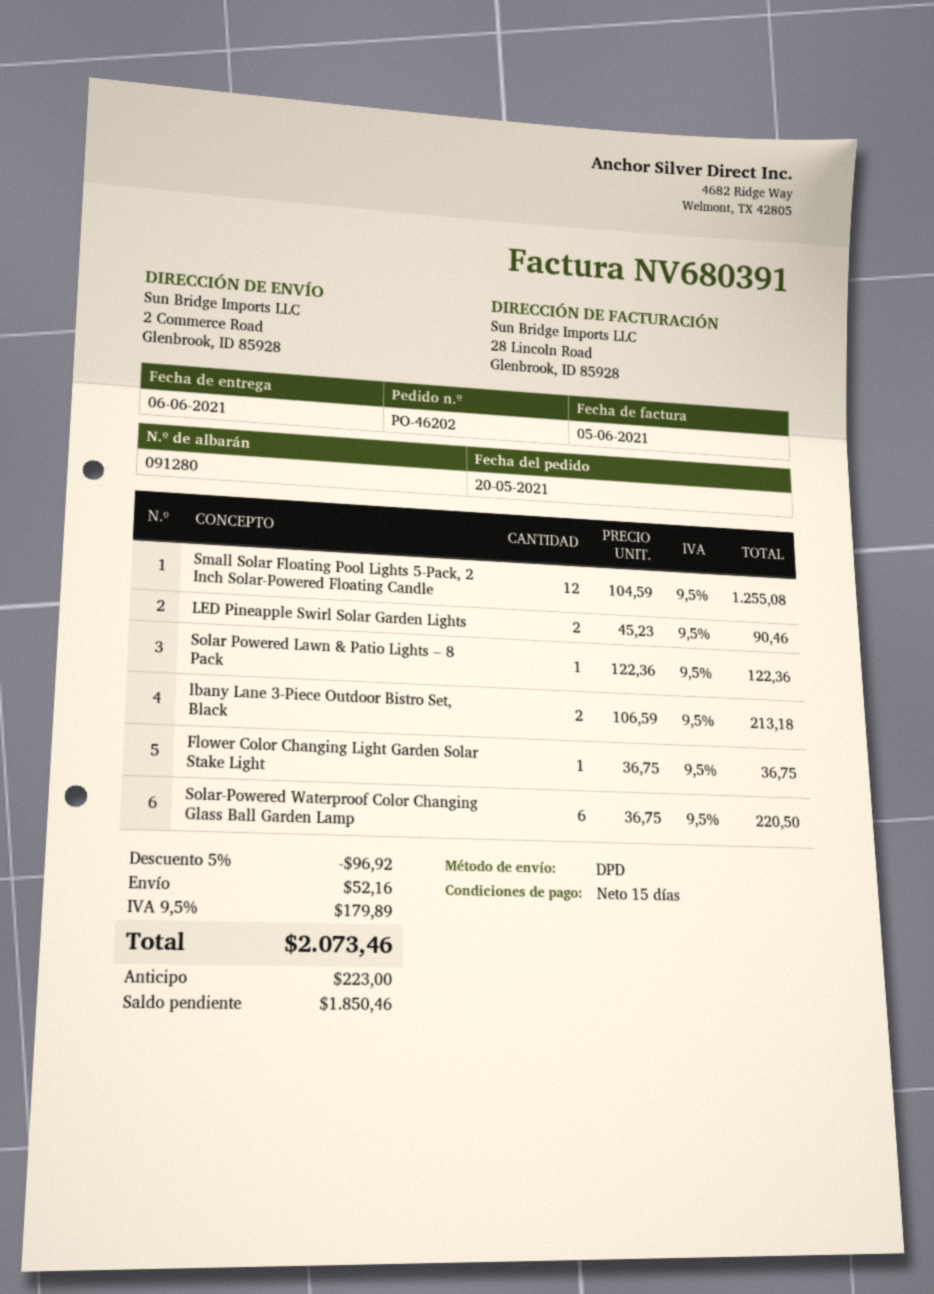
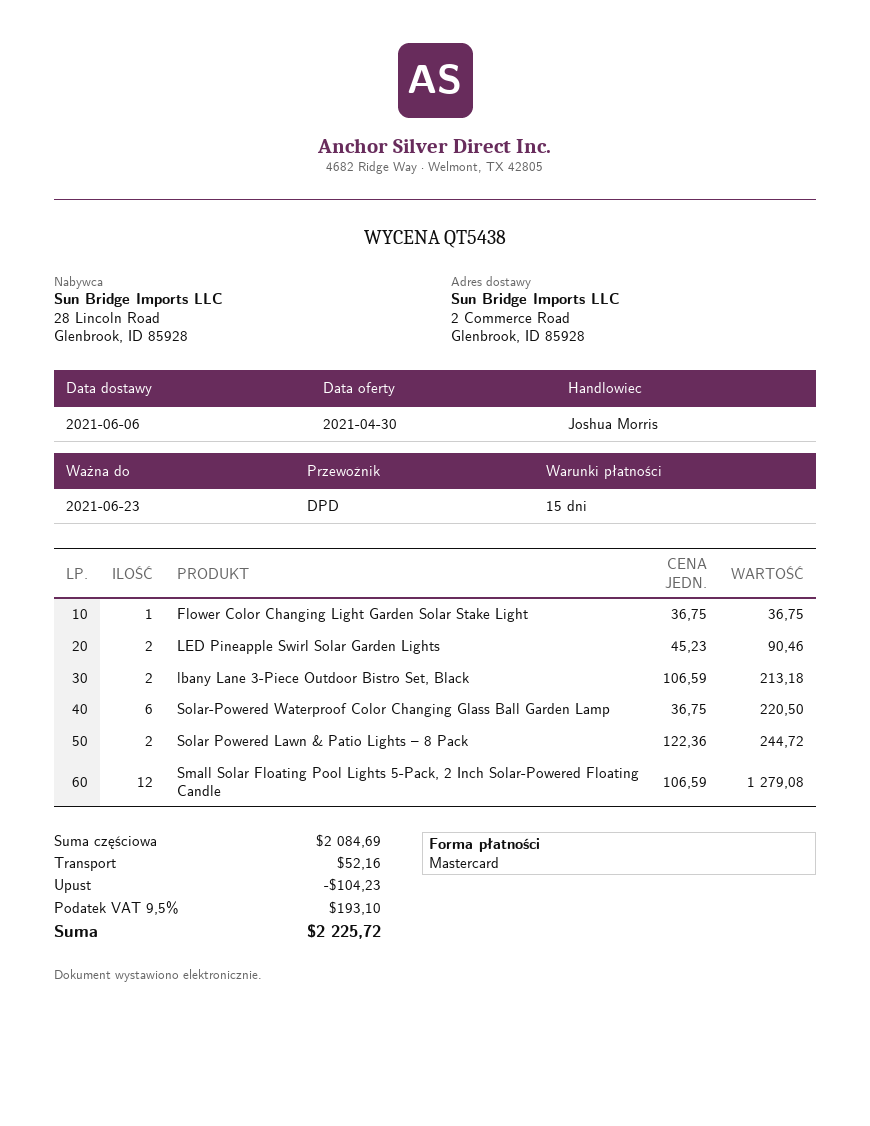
Small Solar Floating Pool Lights 5-Pack, 2 Inch Solar-Powered Floating Candle: 12 x 104.59 = 1255.08 -> 12 x 106.59 = 1279.08
Solar Powered Lawn & Patio Lights – 8 Pack: 1 x 122.36 = 122.36 -> 2 x 122.36 = 244.72
discount: 96.92 -> 104.23
tax: 9.5% = 179.89 -> 9.5% = 193.10
total: 2073.46 -> 2225.72

